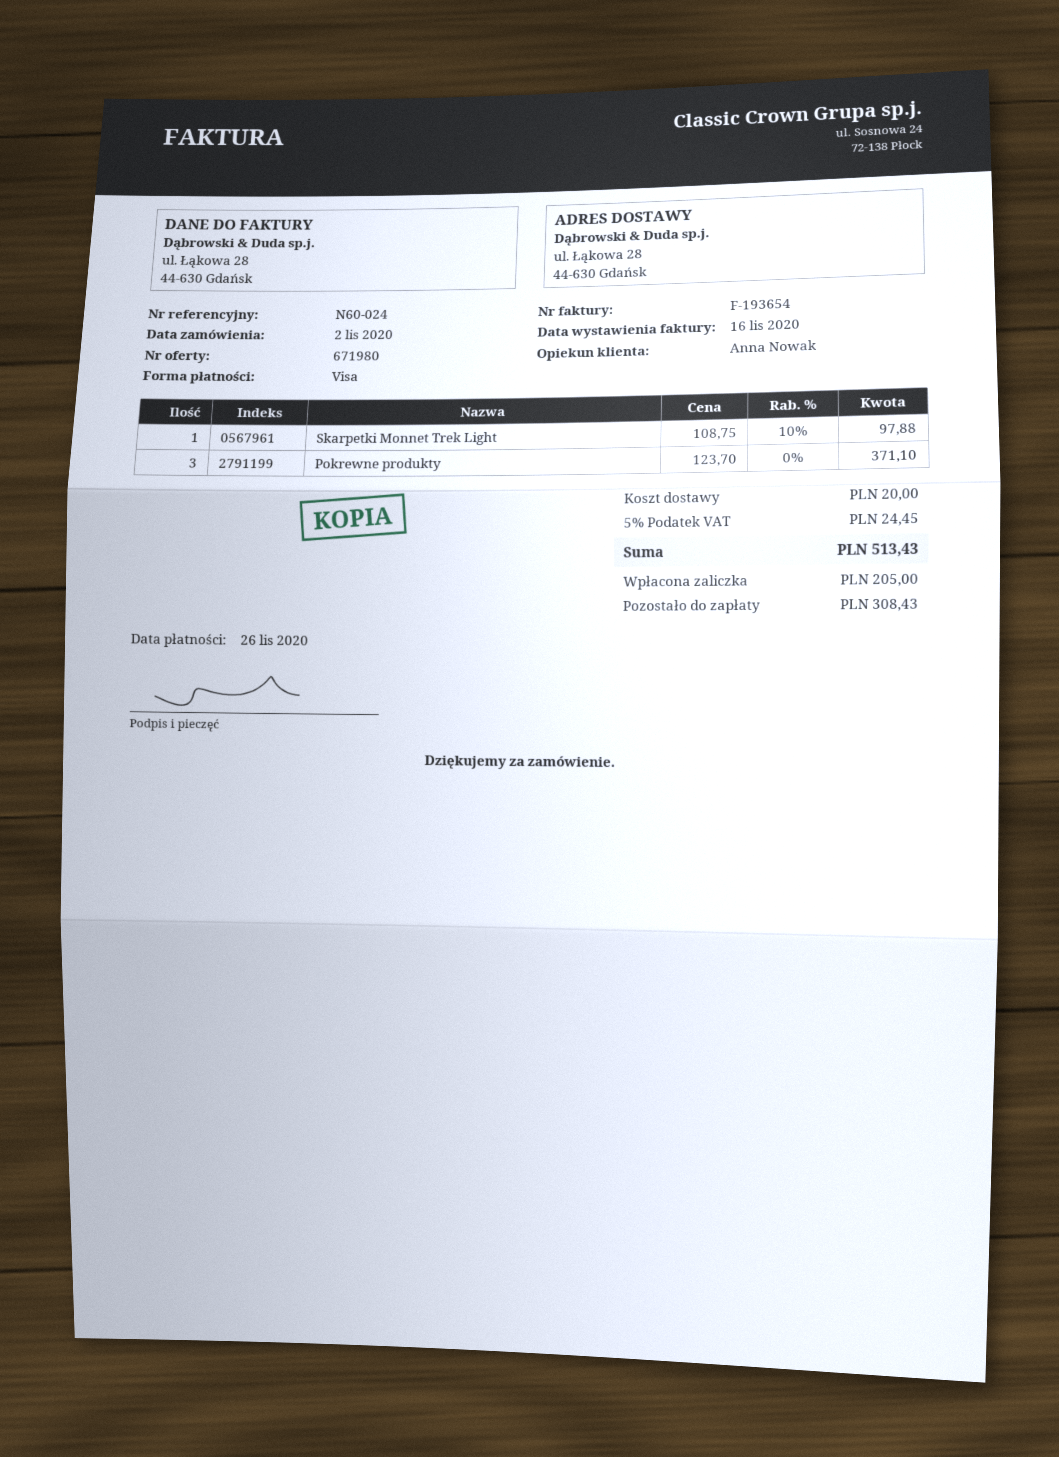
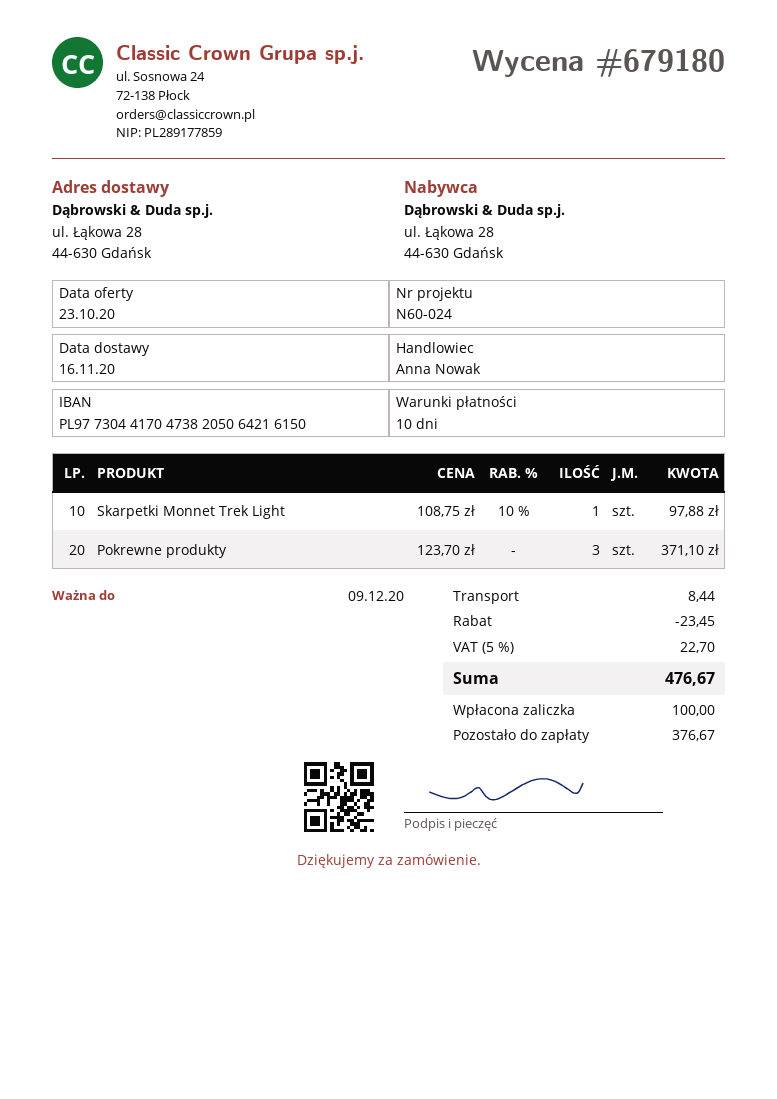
quote number: 671980 -> 679180
discount: none -> 23.45
shipping: 20.00 -> 8.44
tax: 5% = 24.45 -> 5% = 22.70
total: 513.43 -> 476.67
deposit: 205.00 -> 100.00
balance: 308.43 -> 376.67

